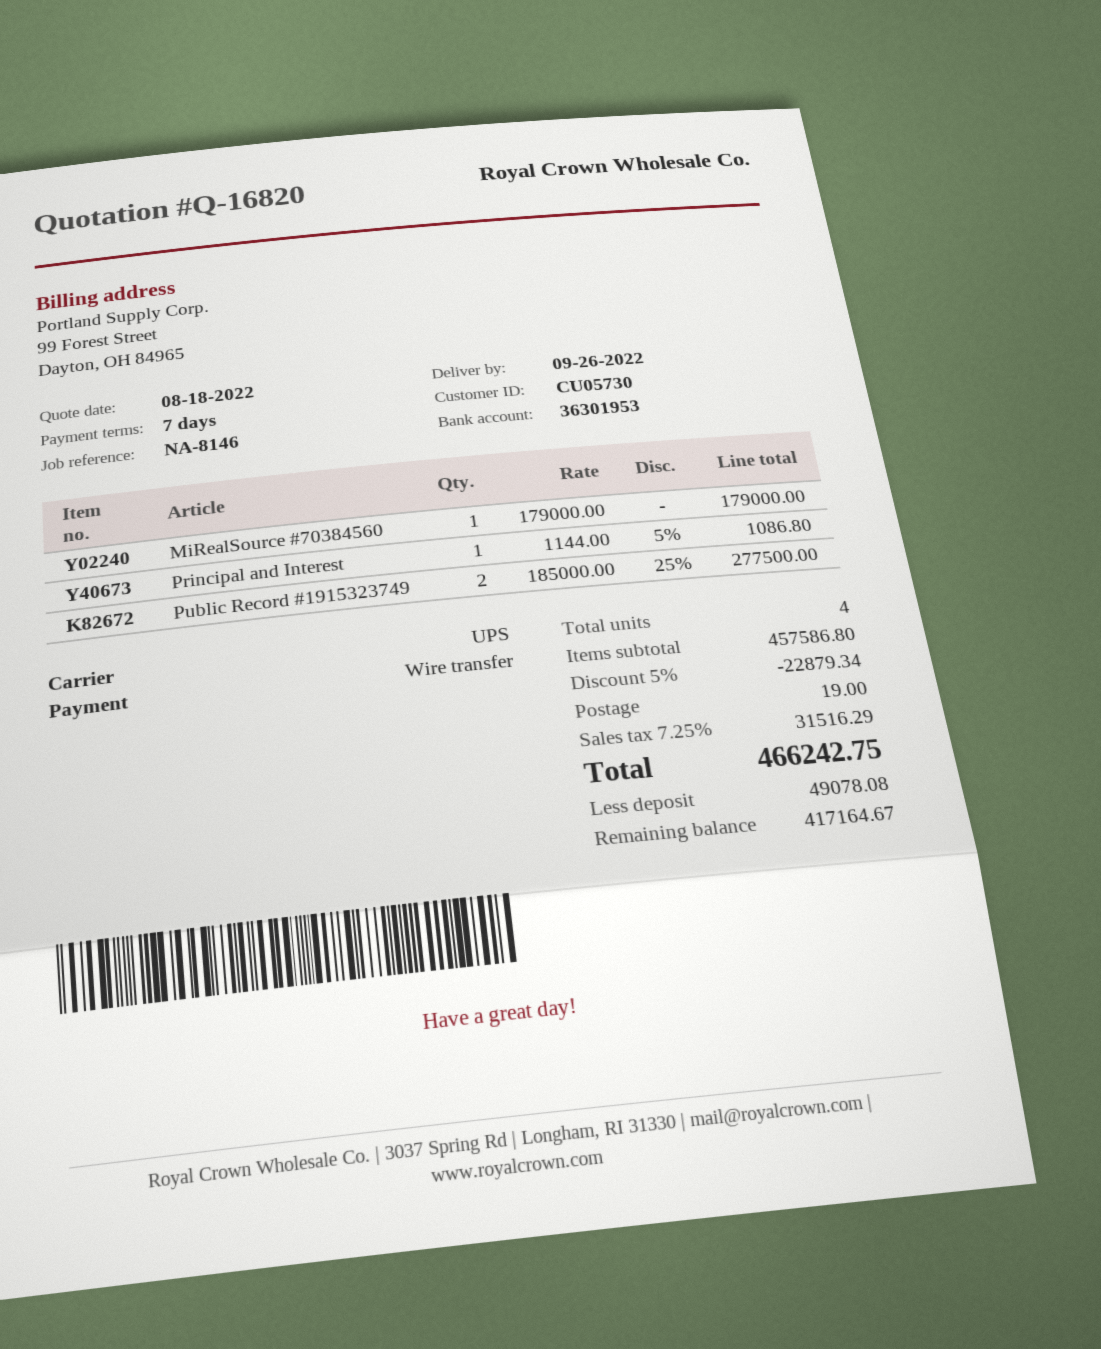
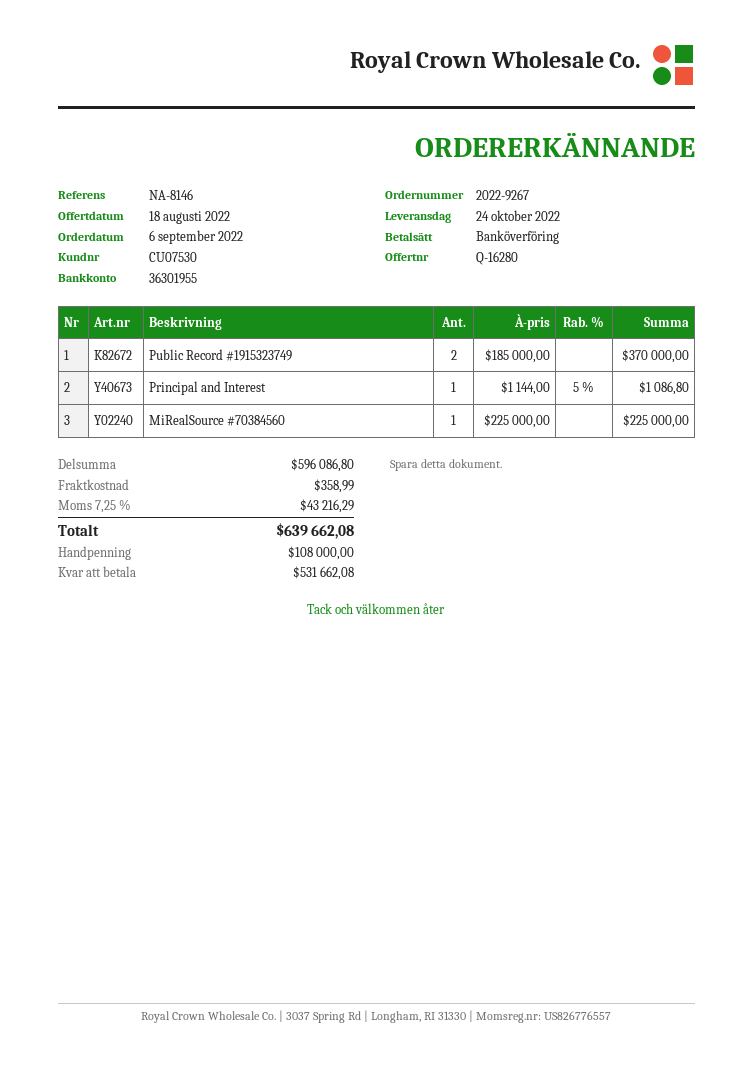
quote number: Q-16820 -> Q-16280
delivery date: 2022-09-26 -> 2022-10-24
customer number: CU05730 -> CU07530
bank account: 36301953 -> 36301955
MiRealSource #70384560: 1 x 179000.00 = 179000.00 -> 1 x 225000.00 = 225000.00
Public Record #1915323749: 2 x 185000.00 - 25% = 277500.00 -> 2 x 185000.00 = 370000.00
subtotal: 457586.80 -> 596086.80
discount: 5% = 22879.34 -> none
shipping: 19.00 -> 358.99
tax: 7.25% = 31516.29 -> 7.25% = 43216.29
total: 466242.75 -> 639662.08
deposit: 49078.08 -> 108000.00
balance: 417164.67 -> 531662.08

